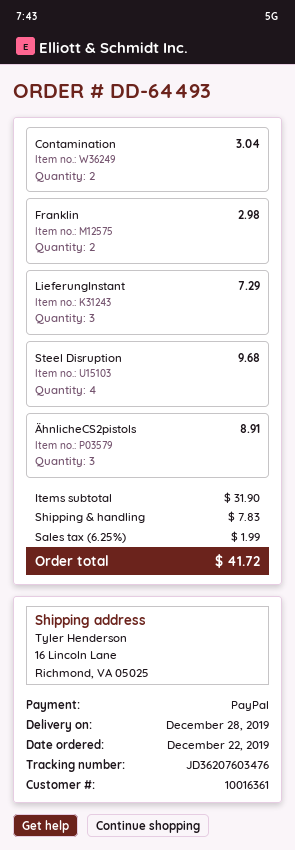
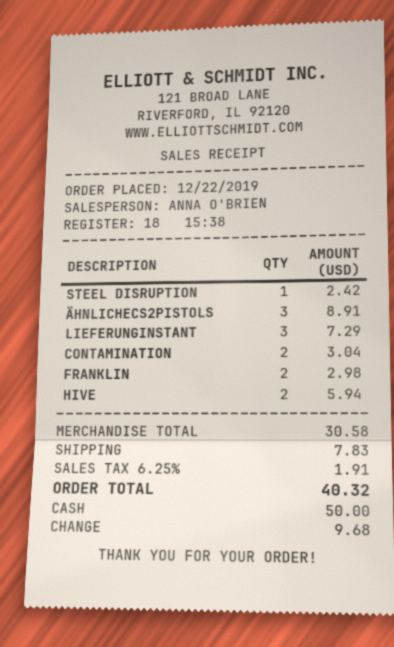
payment method: PayPal -> cash
Steel Disruption: 4 for 9.68 -> 1 for 2.42
HIVE: none -> 2 for 5.94
subtotal: 31.90 -> 30.58
tax: 6.25% = 1.99 -> 6.25% = 1.91
total: 41.72 -> 40.32

